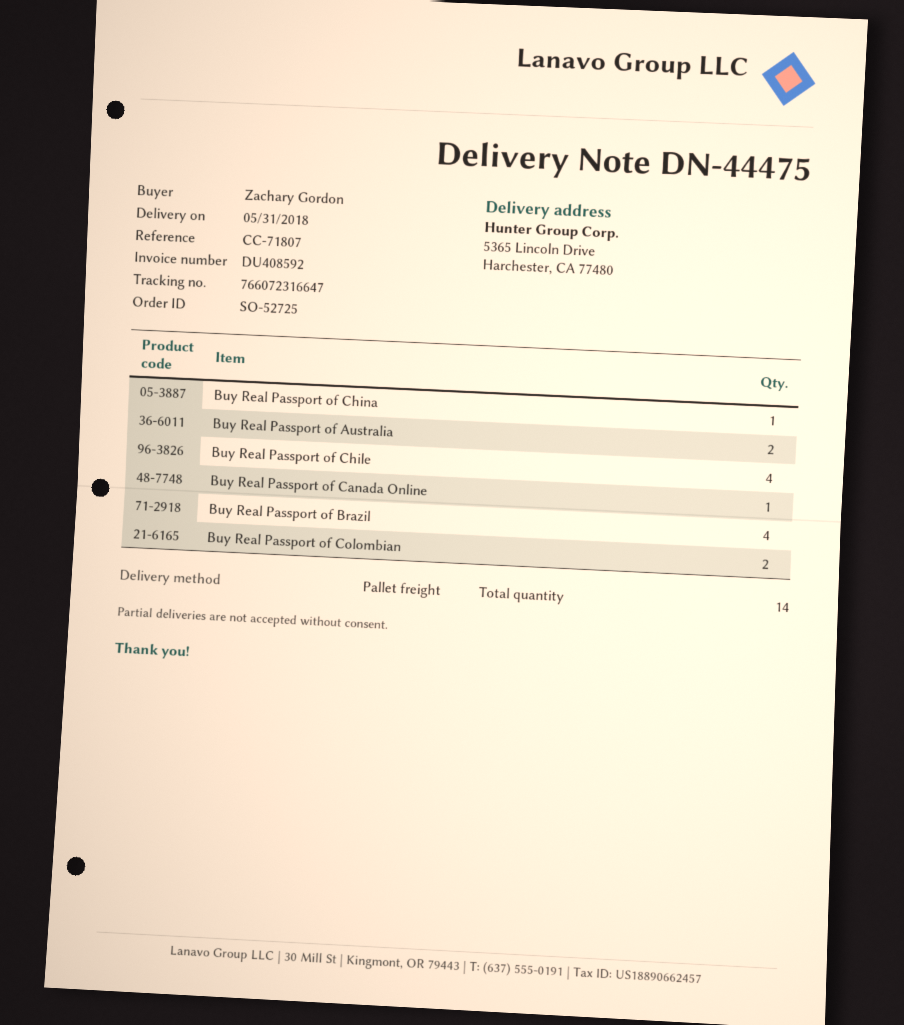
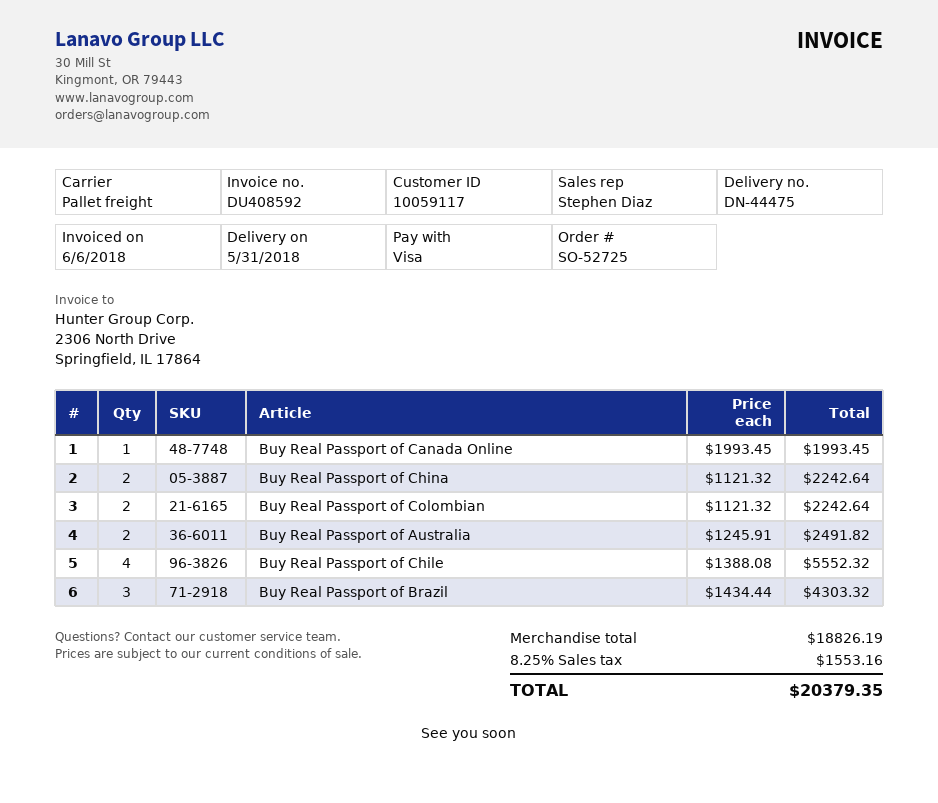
Buy Real Passport of China: 1 -> 2
Buy Real Passport of Brazil: 4 -> 3

